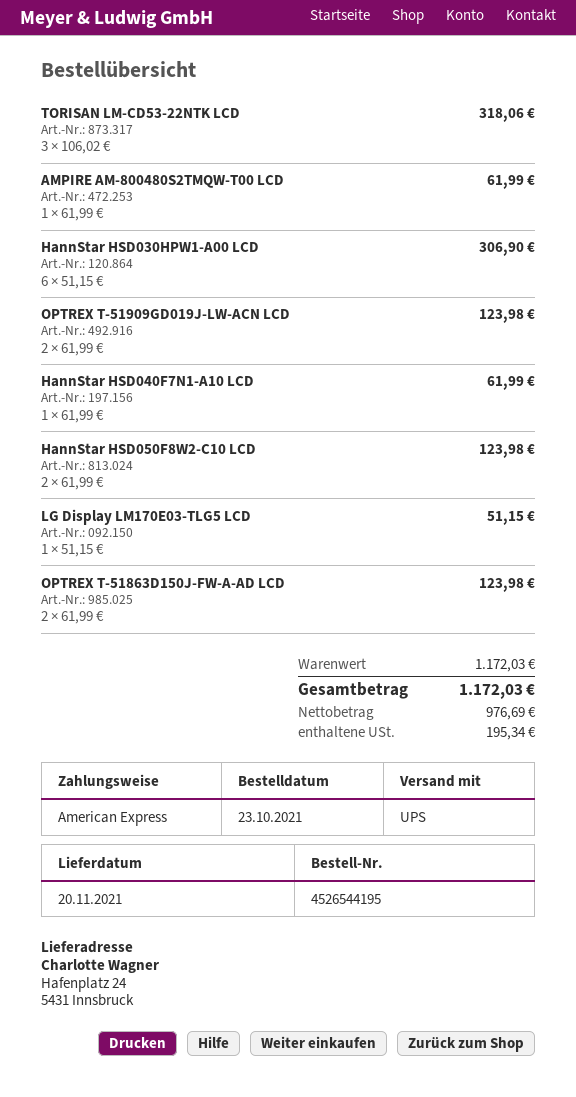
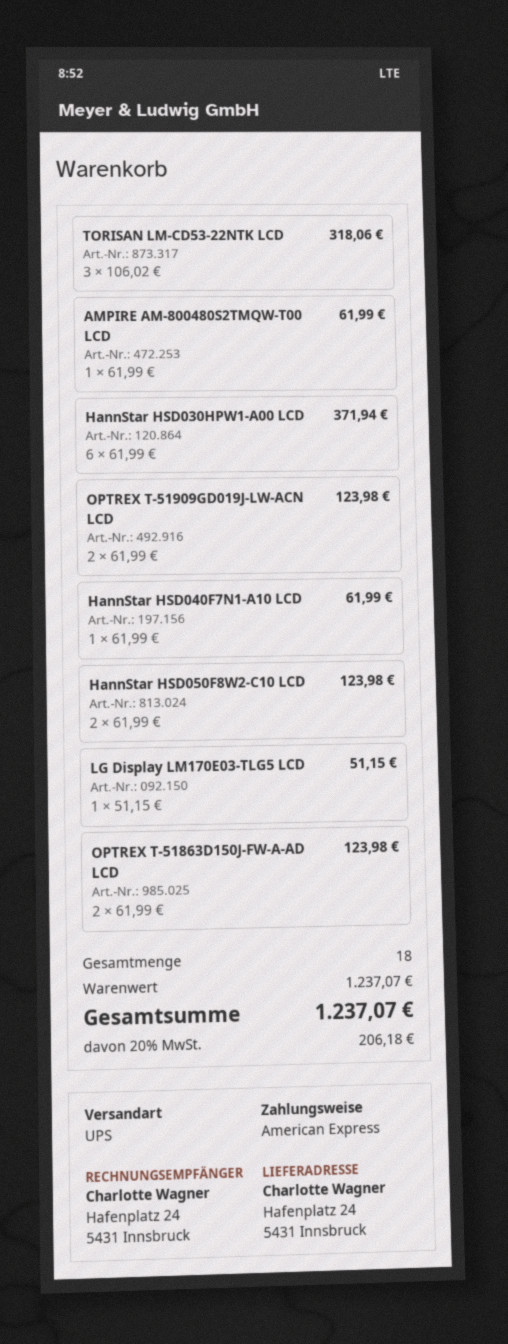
HannStar HSD030HPW1-A00 LCD: 6 x 51.15 = 306.90 -> 6 x 61.99 = 371.94
subtotal: 1172.03 -> 1237.07
tax: 195.34 -> 206.18
total: 1172.03 -> 1237.07

